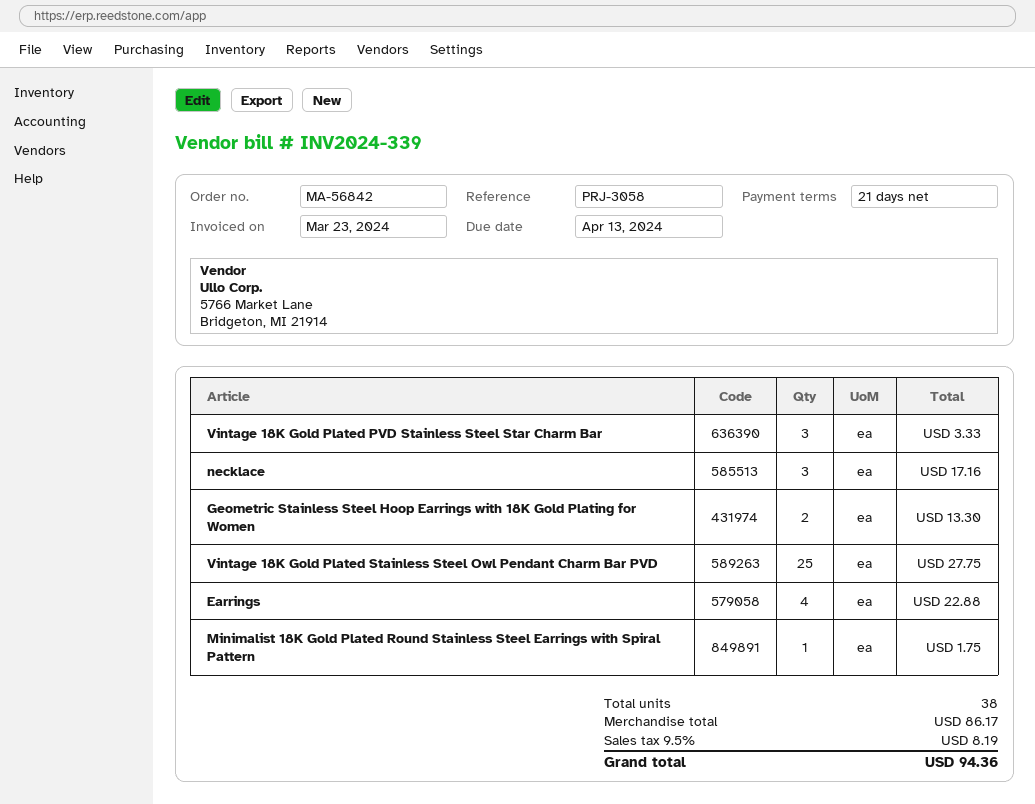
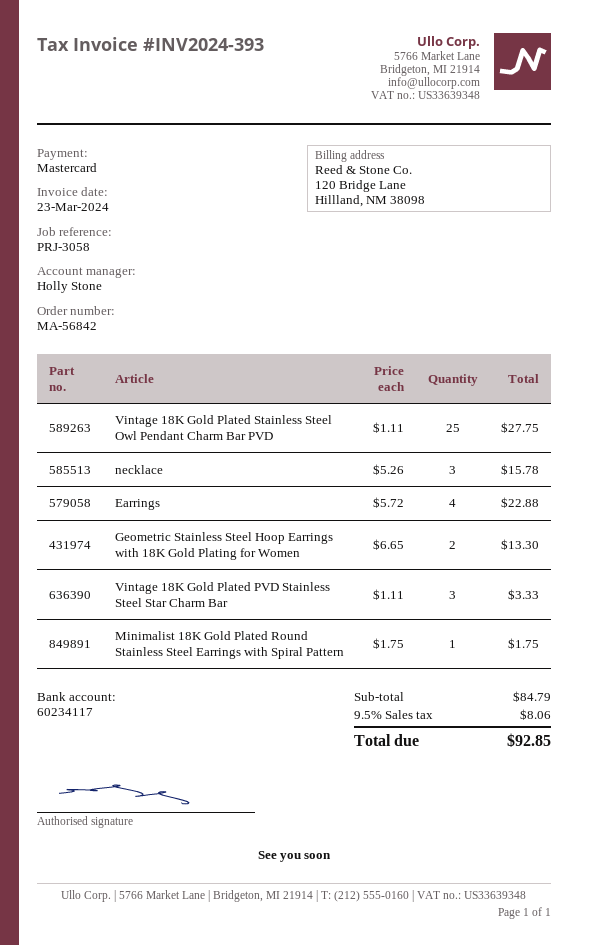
invoice number: INV2024-339 -> INV2024-393
necklace: 3 for 17.16 -> 3 for 15.78
subtotal: 86.17 -> 84.79
tax: 9.5% = 8.19 -> 9.5% = 8.06
total: 94.36 -> 92.85

